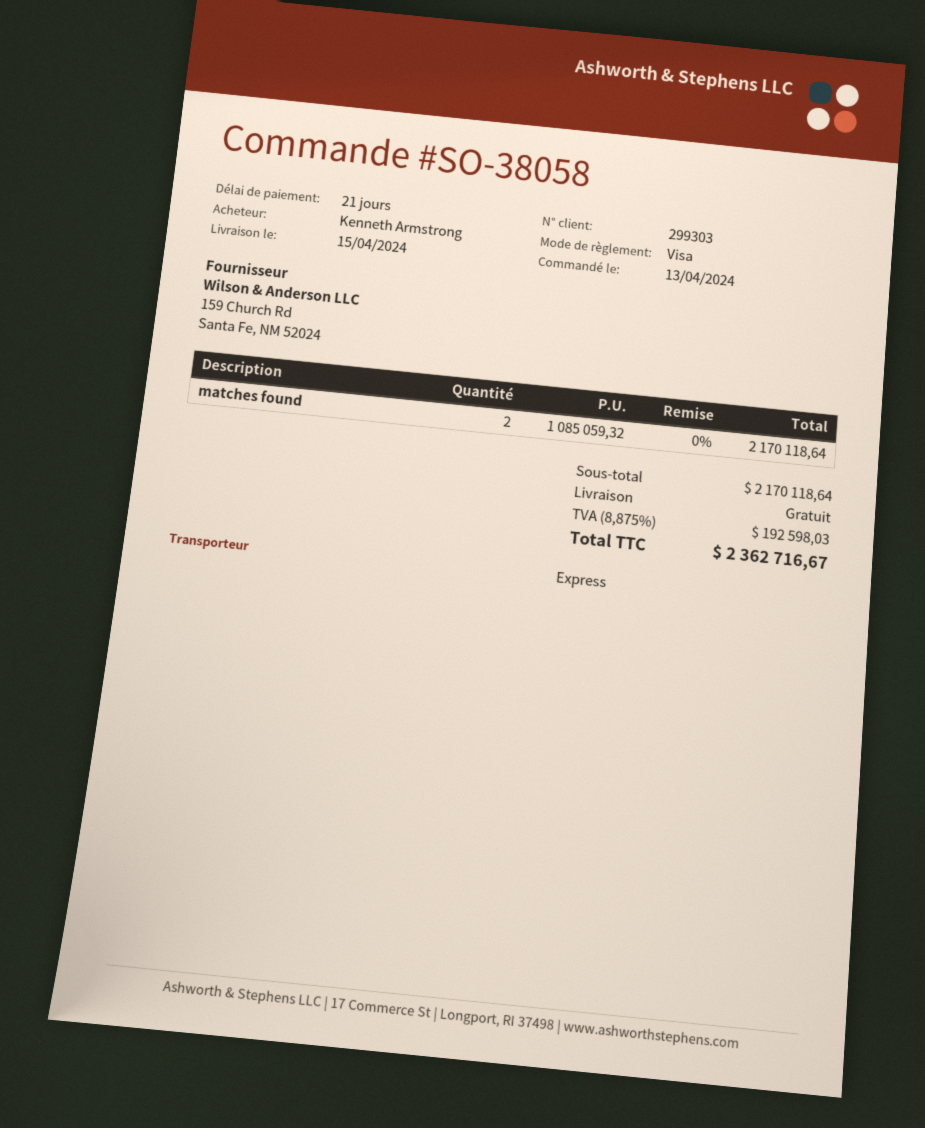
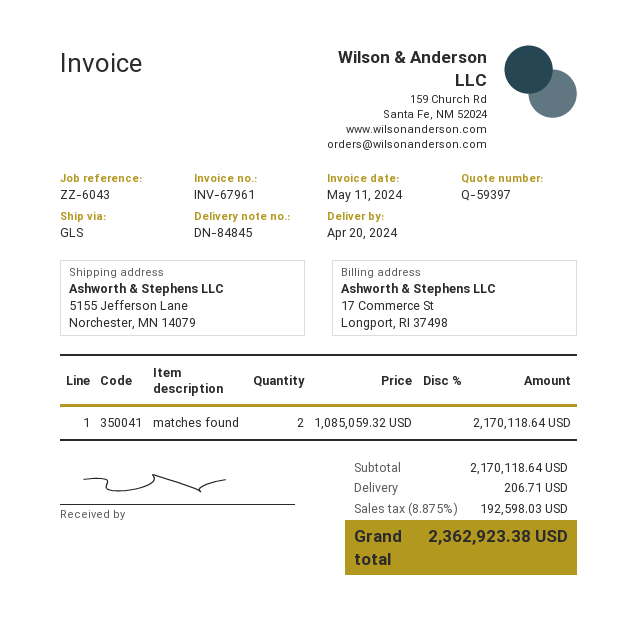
delivery date: 2024-04-15 -> 2024-04-20
shipping method: express -> GLS
shipping: 0.00 -> 206.71
total: 2362716.67 -> 2362923.38

